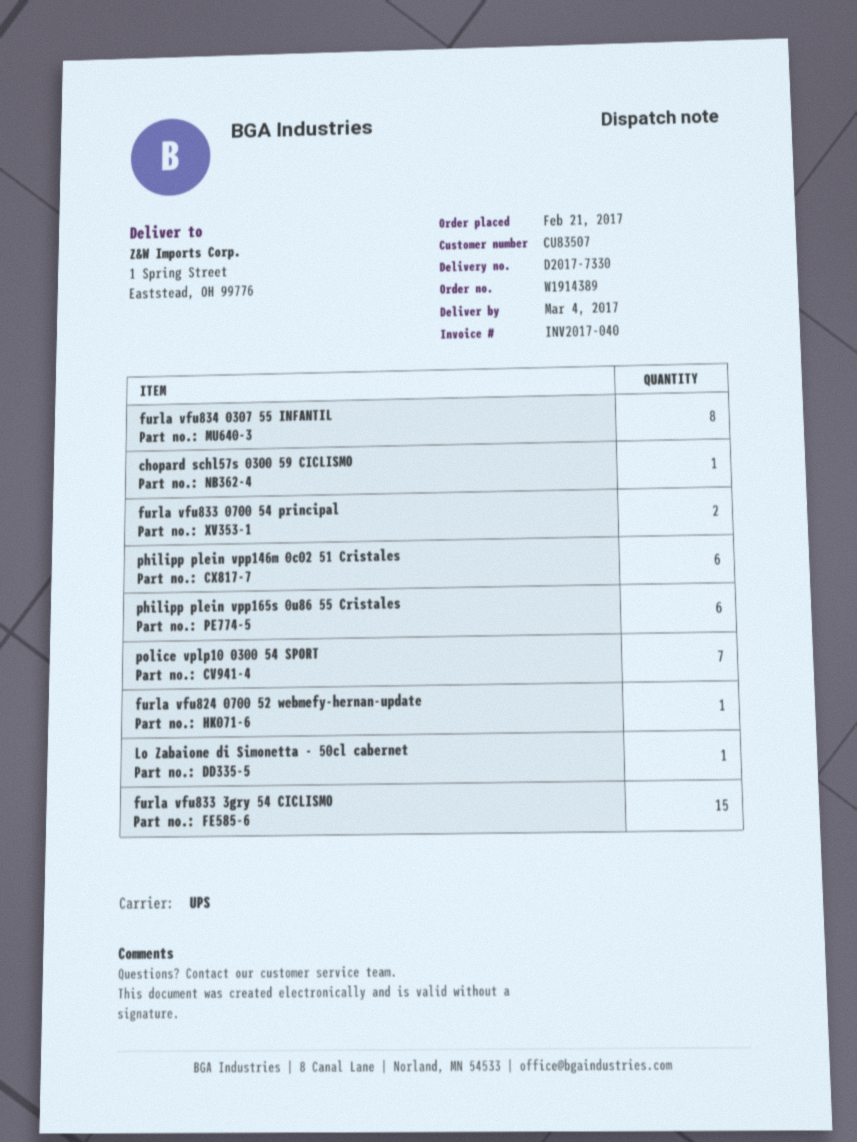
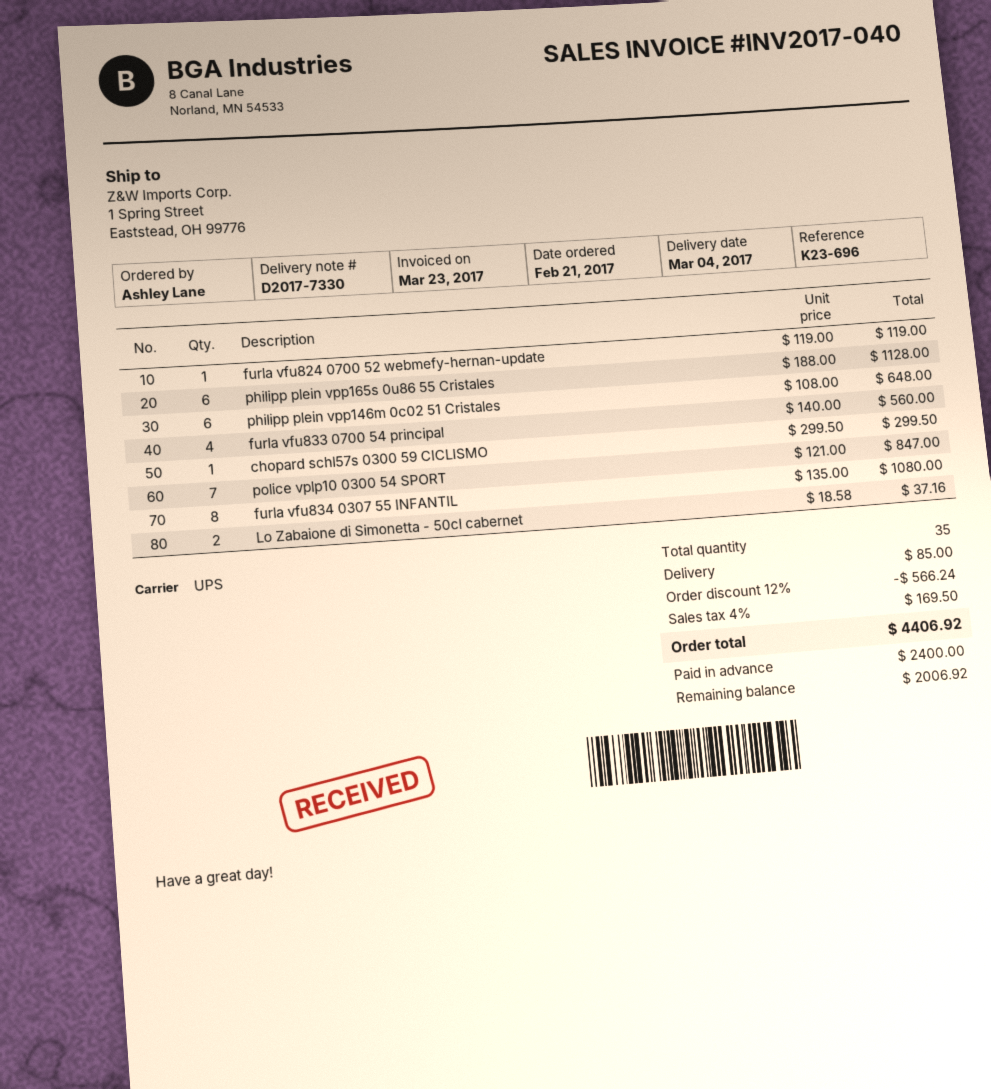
furla vfu833 0700 54 principal: 2 -> 4
Lo Zabaione di Simonetta - 50cl cabernet: 1 -> 2
furla vfu833 3gry 54 CICLISMO: 15 -> none

